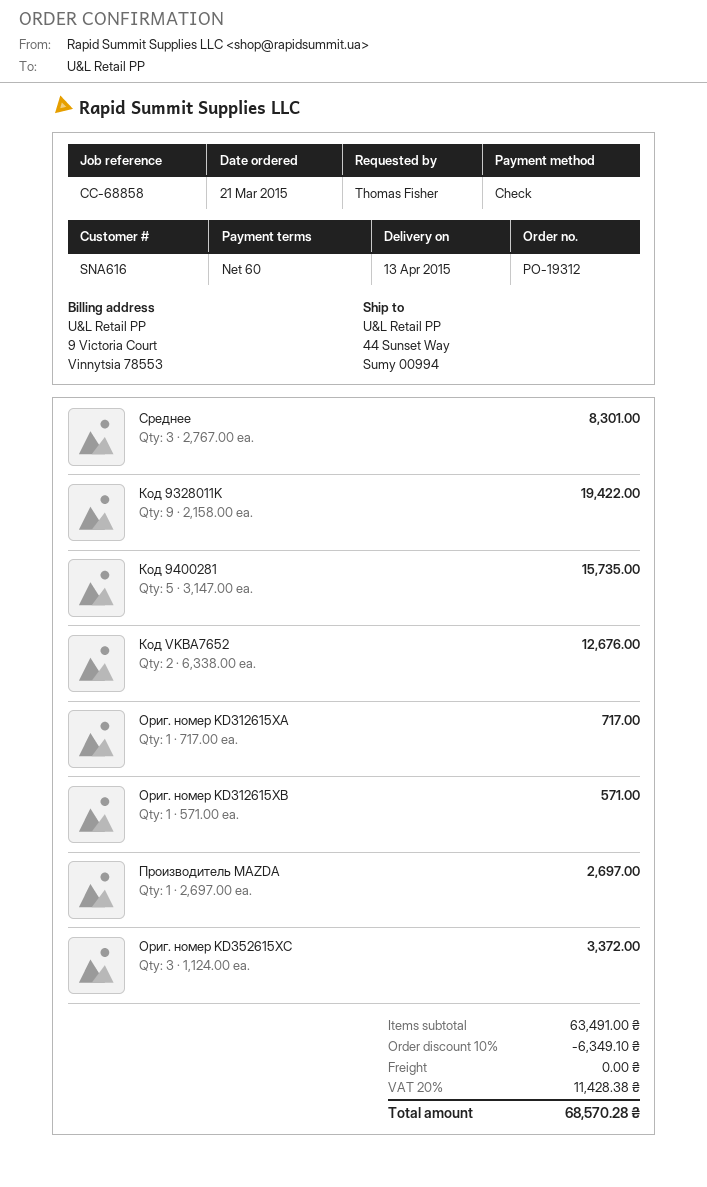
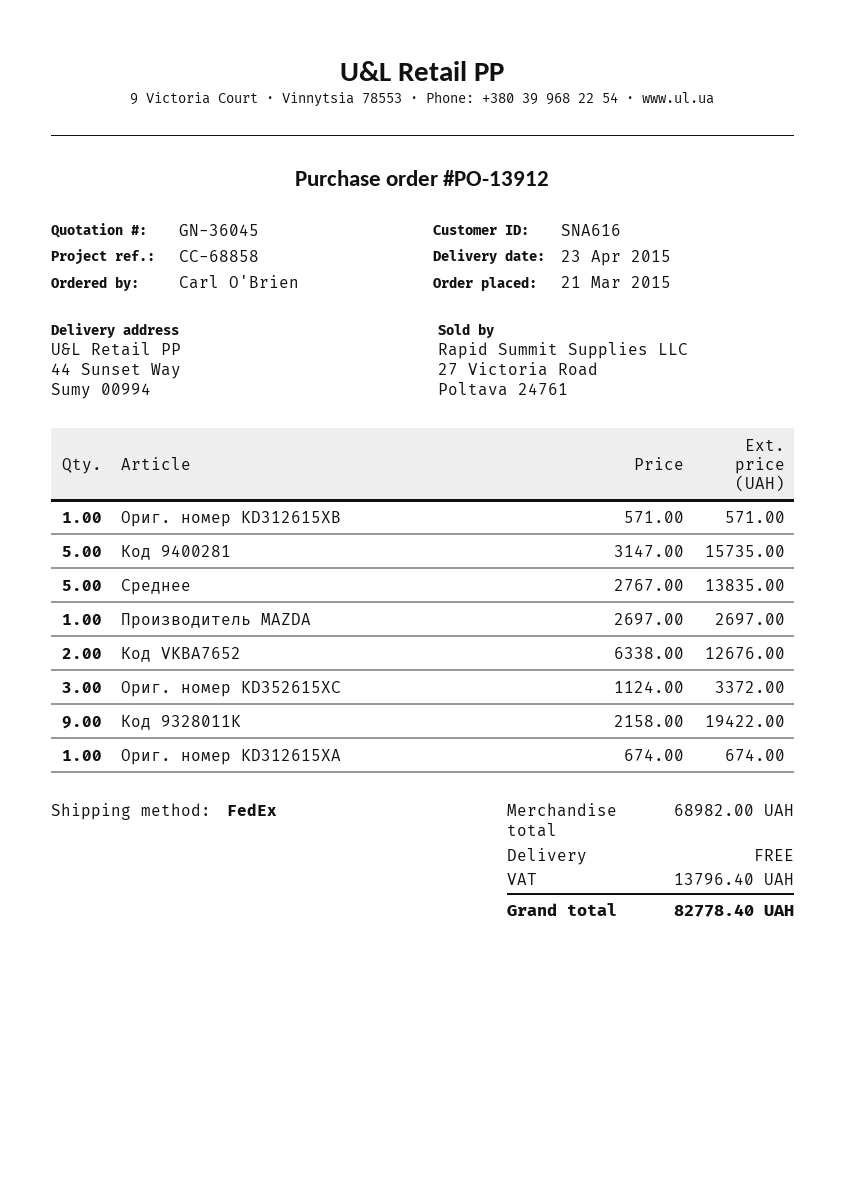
order number: PO-19312 -> PO-13912
delivery date: 2015-04-13 -> 2015-04-23
ordered by: Thomas Fisher -> Carl O'Brien
Среднее: 3 x 2767.00 = 8301.00 -> 5 x 2767.00 = 13835.00
Ориг. номер KD312615XA: 1 x 717.00 = 717.00 -> 1 x 674.00 = 674.00
subtotal: 63491.00 -> 68982.00
discount: 10% = 6349.10 -> none
tax: 11428.38 -> 13796.40
total: 68570.28 -> 82778.40

